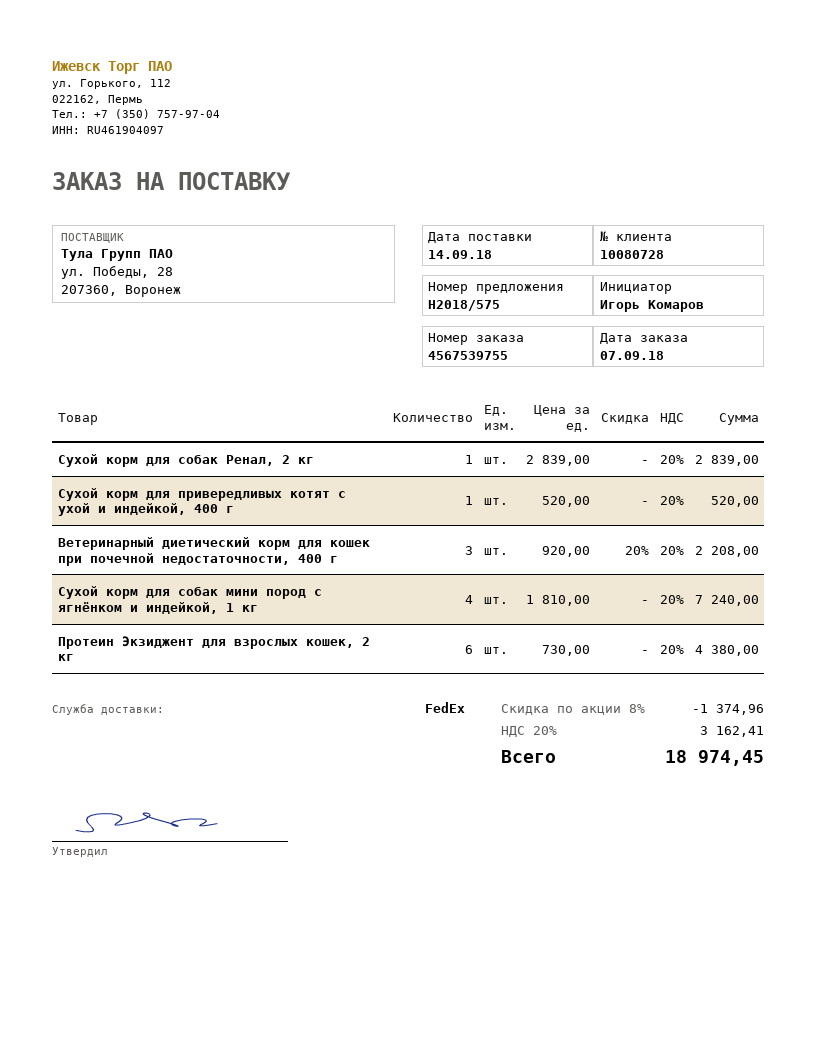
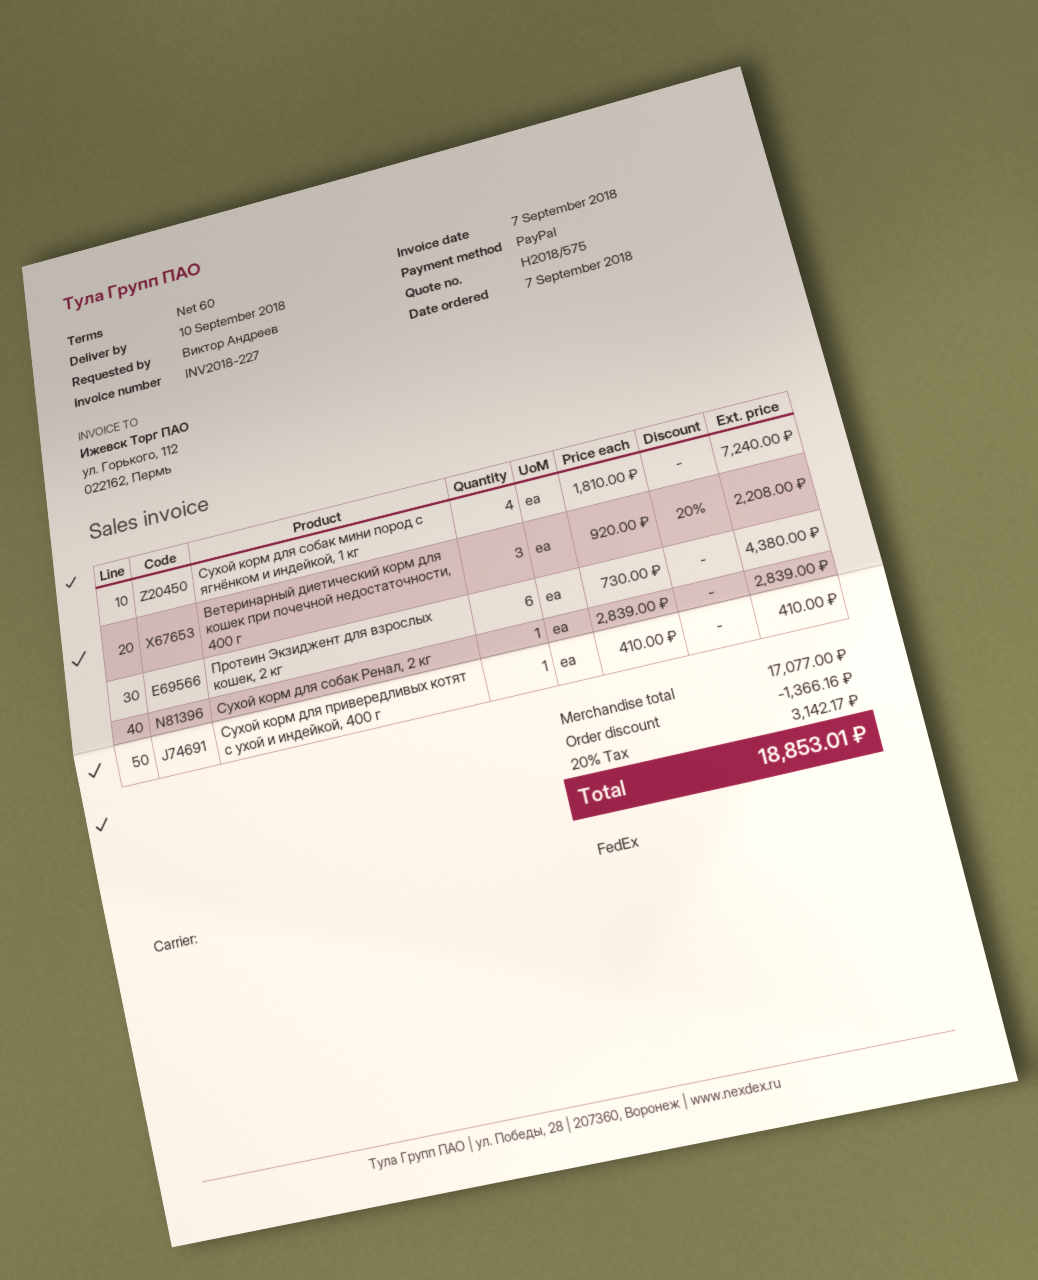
delivery date: 2018-09-14 -> 2018-09-10
ordered by: Игорь Комаров -> Виктор Андреев
Сухой корм для привередливых котят с ухой и индейкой, 400 г: 1 x 520.00 = 520.00 -> 1 x 410.00 = 410.00
discount: 1374.96 -> 1366.16
tax: 20% = 3162.41 -> 20% = 3142.17
total: 18974.45 -> 18853.01

